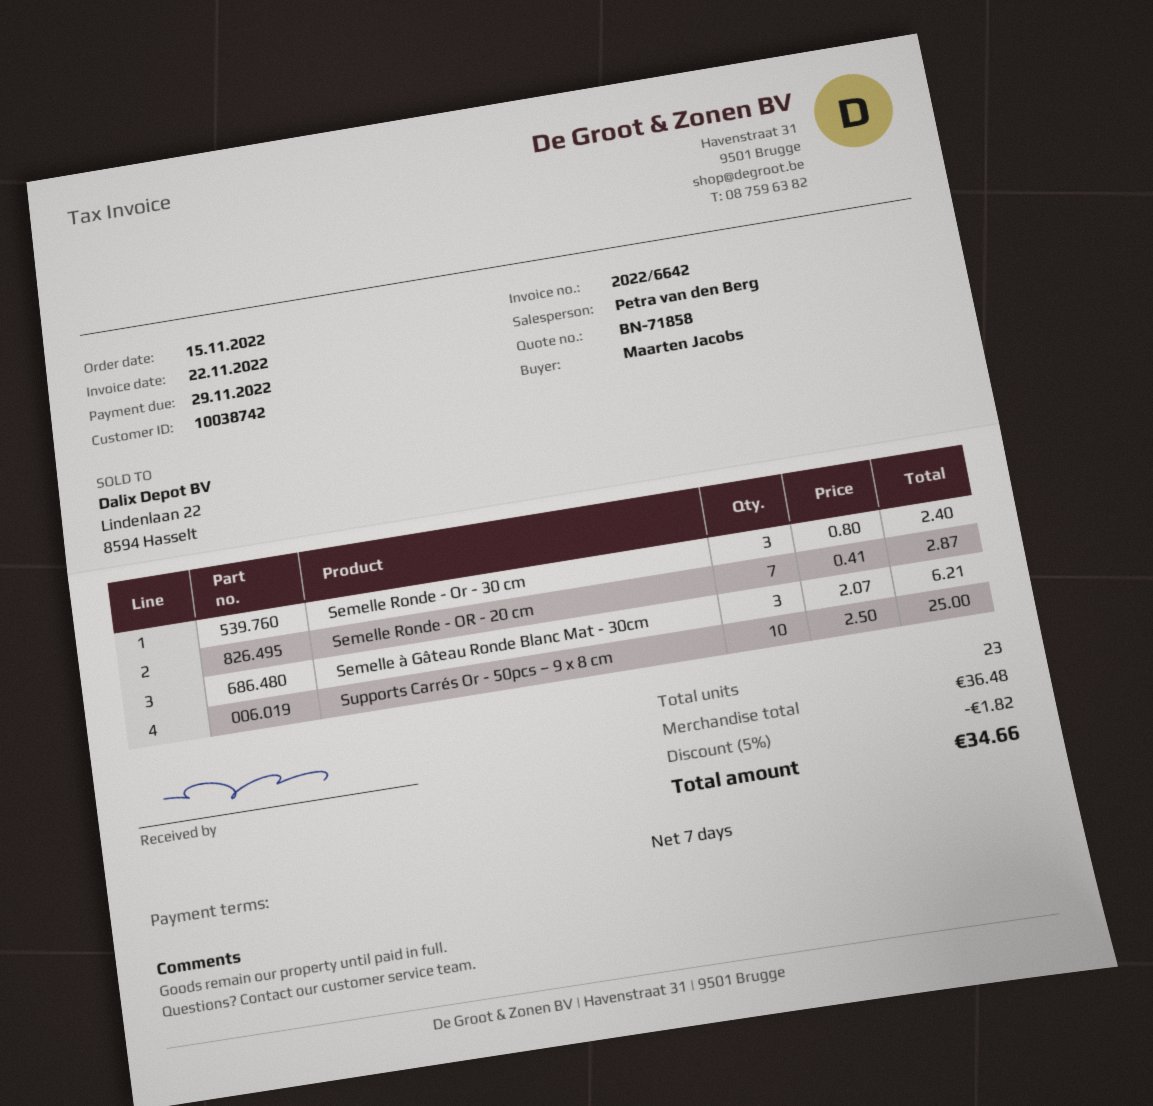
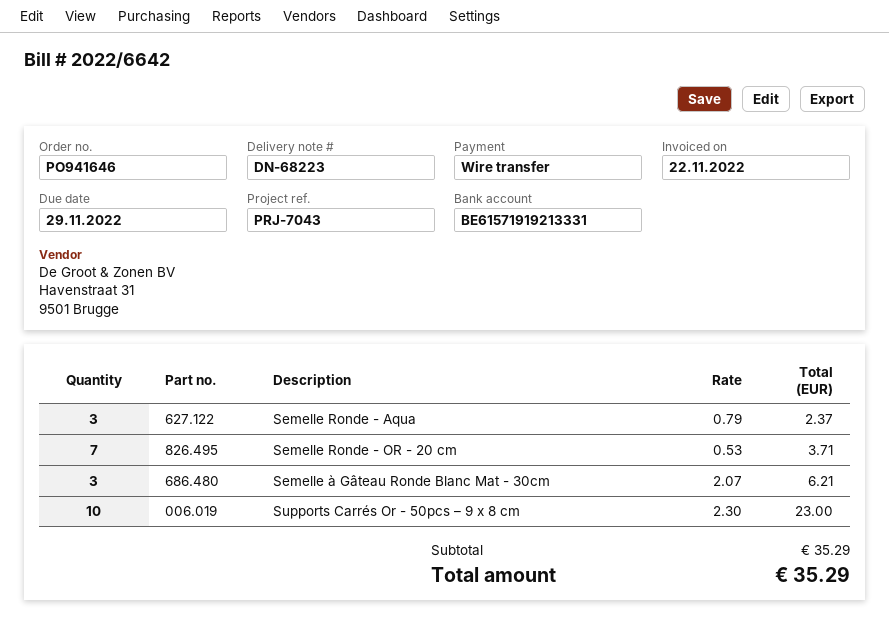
Semelle Ronde - Or - 30 cm: 3 x 0.80 = 2.40 -> none
Semelle Ronde - OR - 20 cm: 7 x 0.41 = 2.87 -> 7 x 0.53 = 3.71
Supports Carrés Or - 50pcs – 9 x 8 cm: 10 x 2.50 = 25.00 -> 10 x 2.30 = 23.00
Semelle Ronde - Aqua: none -> 3 x 0.79 = 2.37
subtotal: 36.48 -> 35.29
discount: 5% = 1.82 -> none
total: 34.66 -> 35.29

